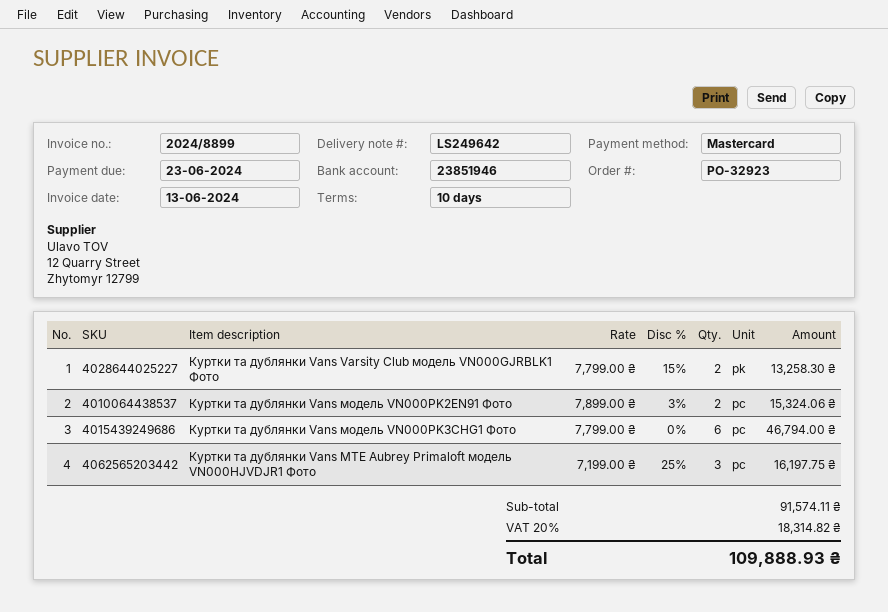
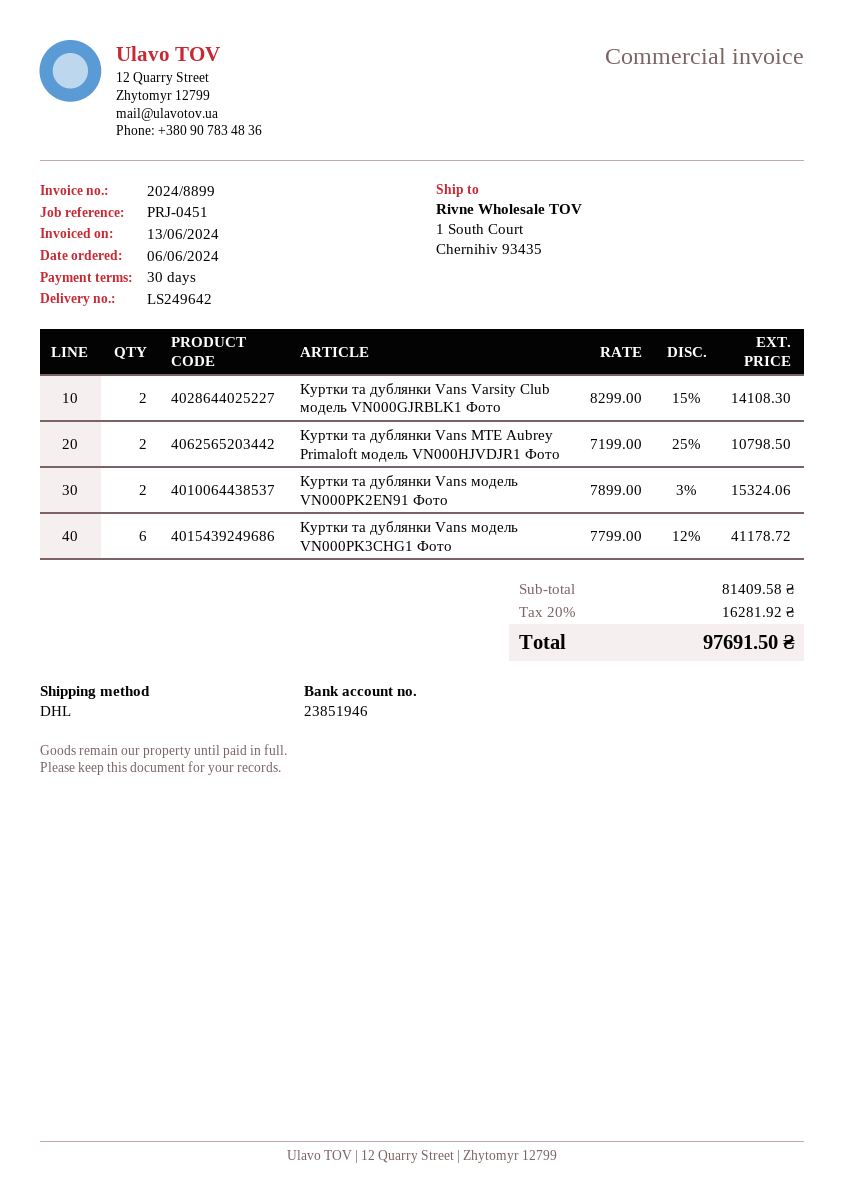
payment terms: 10 days -> 30 days
Куртки та дублянки Vans Varsity Club модель VN000GJRBLK1 Фото: 2 x 7799.00 - 15% = 13258.30 -> 2 x 8299.00 - 15% = 14108.30
Куртки та дублянки Vans модель VN000PK3CHG1 Фото: 6 x 7799.00 = 46794.00 -> 6 x 7799.00 - 12% = 41178.72
Куртки та дублянки Vans MTE Aubrey Primaloft модель VN000HJVDJR1 Фото: 3 x 7199.00 - 25% = 16197.75 -> 2 x 7199.00 - 25% = 10798.50
subtotal: 91574.11 -> 81409.58
tax: 20% = 18314.82 -> 20% = 16281.92
total: 109888.93 -> 97691.50

